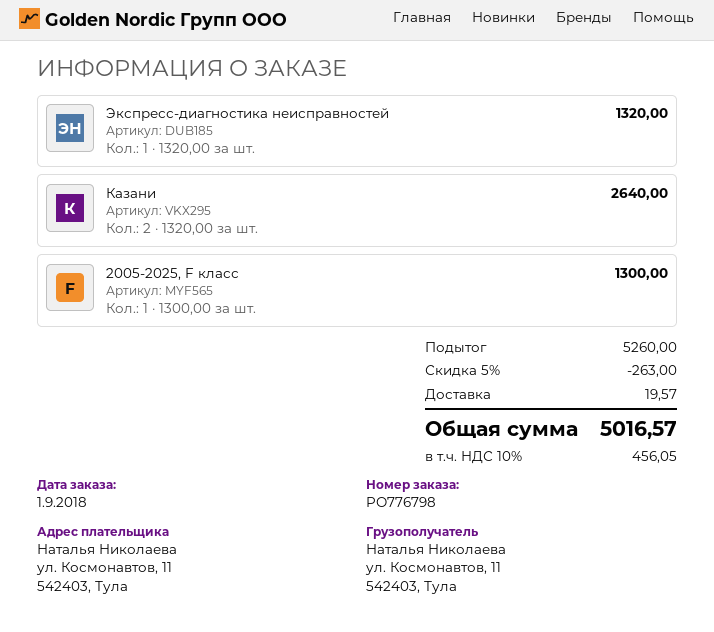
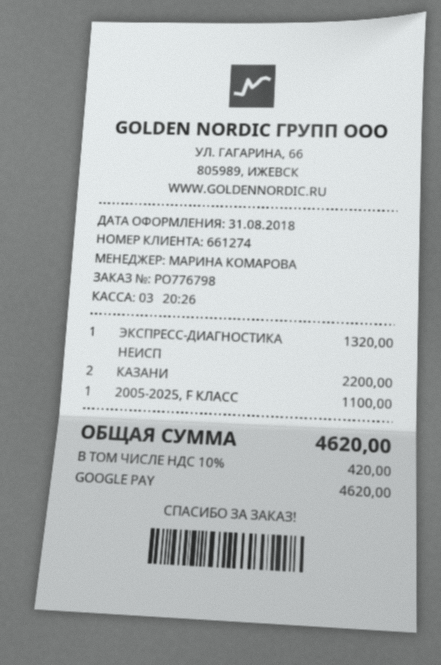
order date: 2018-09-01 -> 2018-08-31
Казани: 2 for 2640.00 -> 2 for 2200.00
2005-2025, F класс: 1 for 1300.00 -> 1 for 1100.00
discount: 5% = 263.00 -> none
shipping: 19.57 -> none
tax: 10% = 456.05 -> 10% = 420.00
total: 5016.57 -> 4620.00

